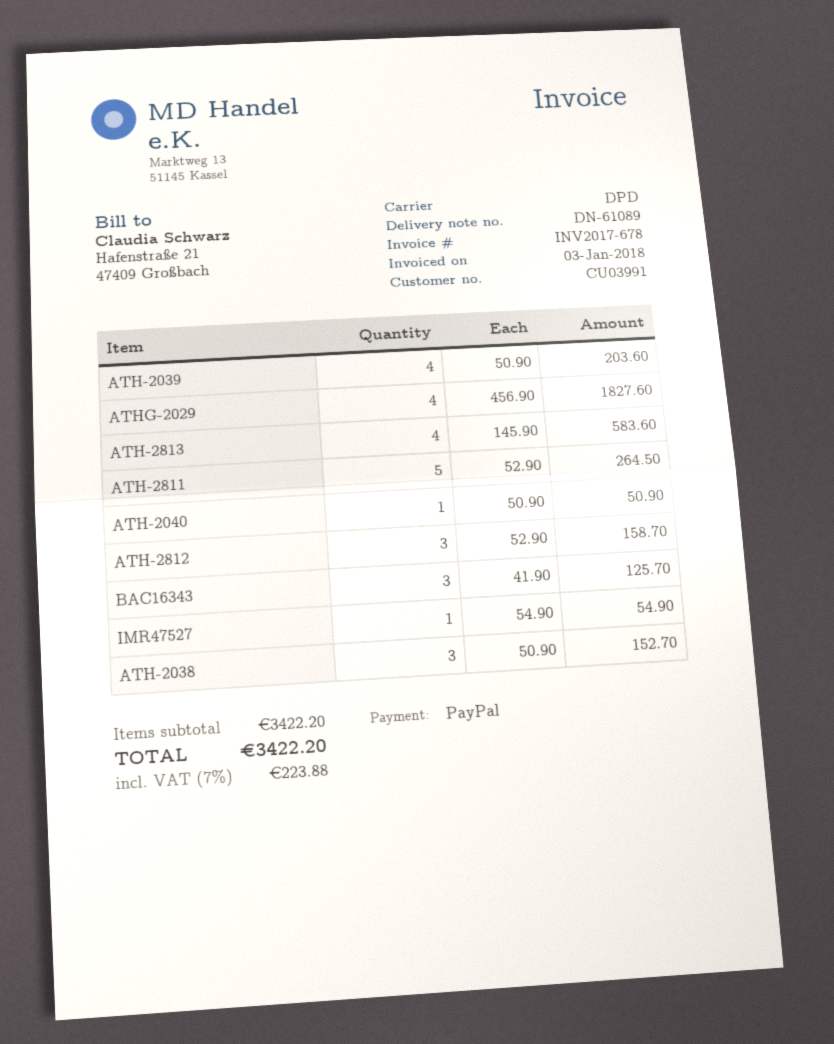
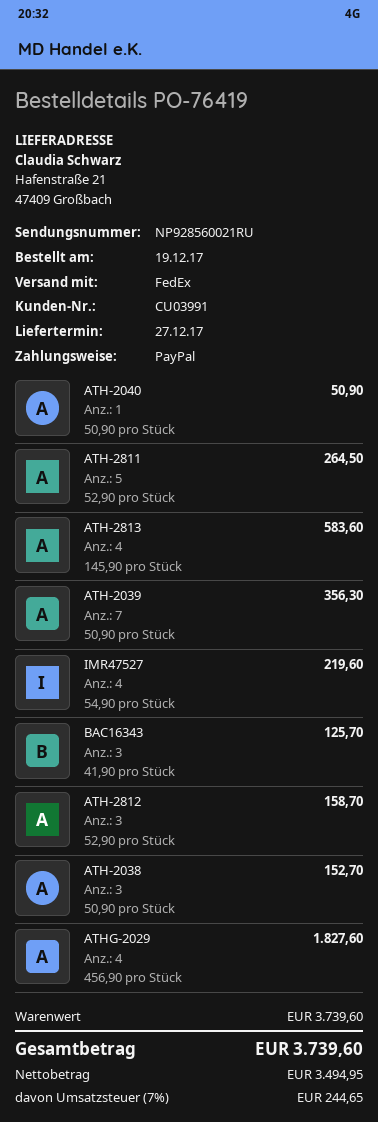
shipping method: DPD -> FedEx
ATH-2039: 4 x 50.90 = 203.60 -> 7 x 50.90 = 356.30
IMR47527: 1 x 54.90 = 54.90 -> 4 x 54.90 = 219.60
subtotal: 3422.20 -> 3739.60
tax: 7% = 223.88 -> 7% = 244.65
total: 3422.20 -> 3739.60

